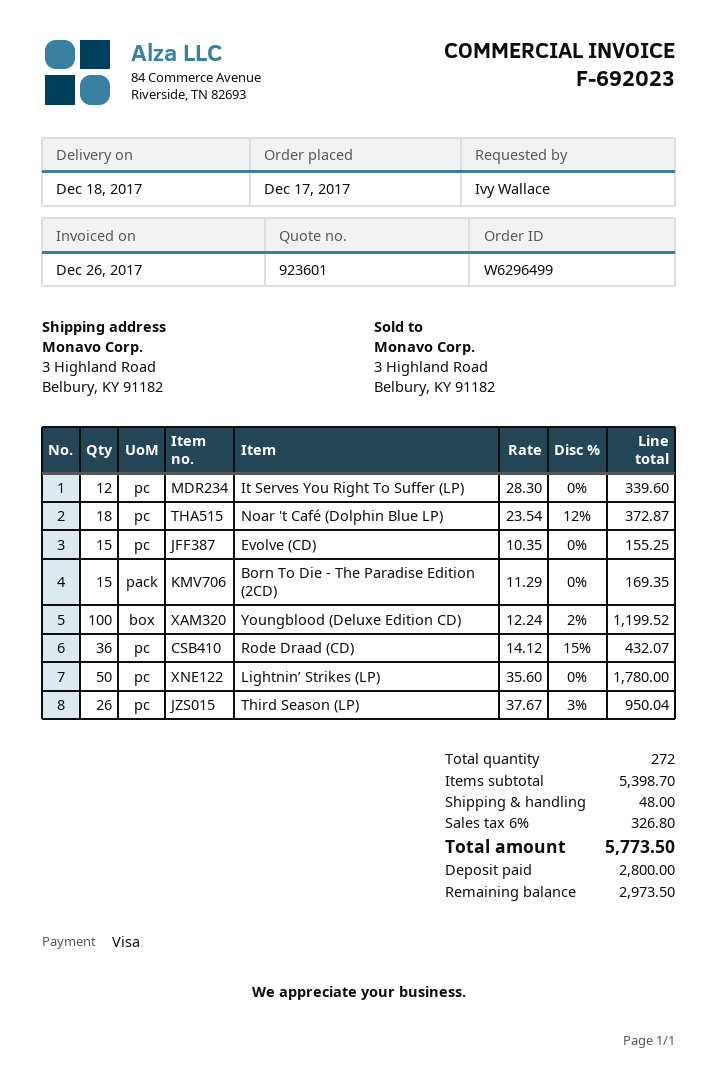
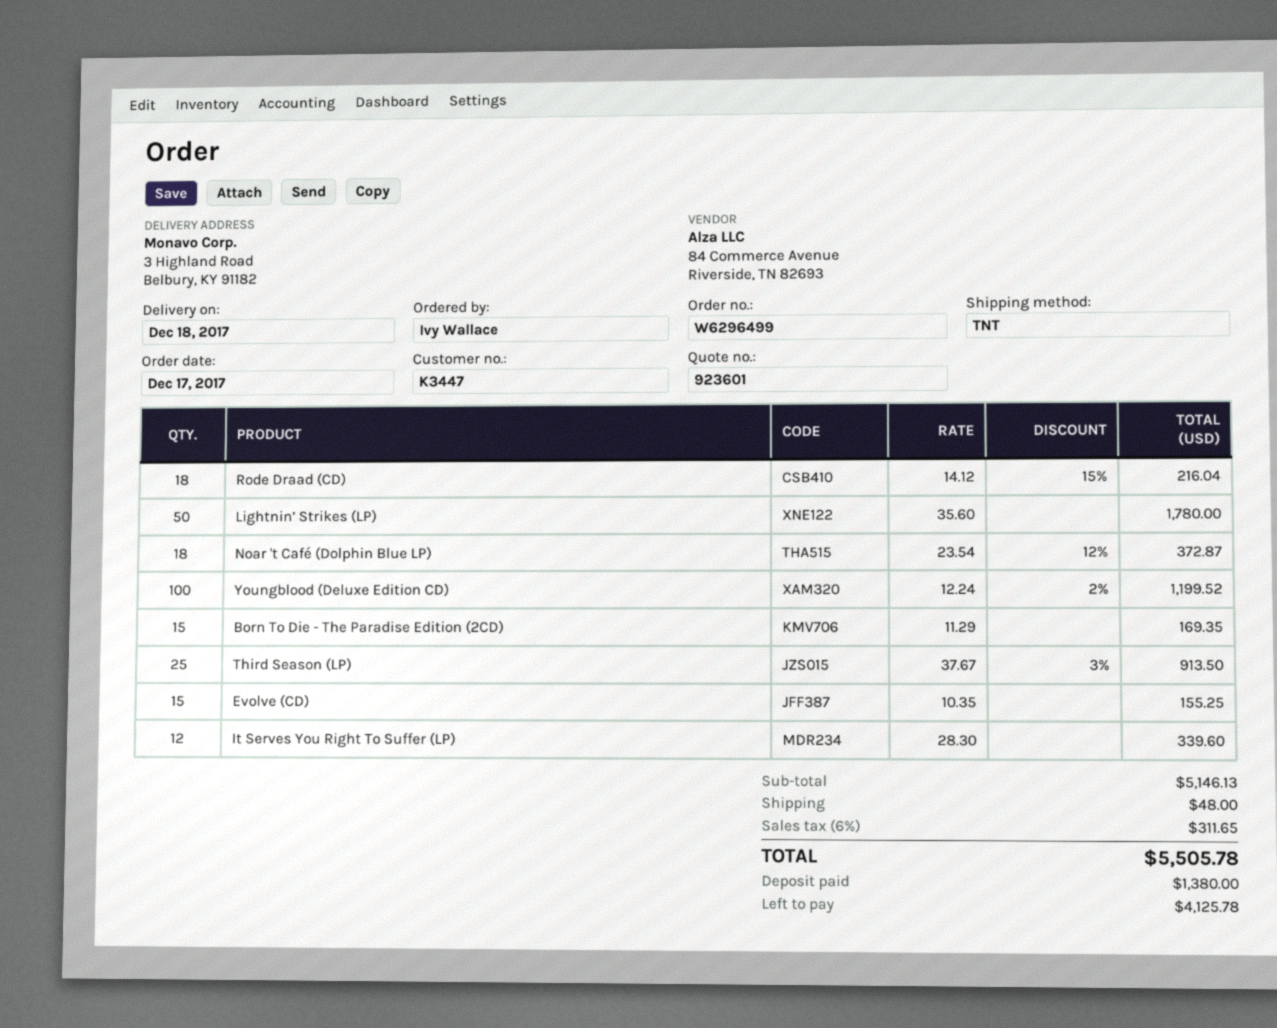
Rode Draad (CD): 36 x 14.12 - 15% = 432.07 -> 18 x 14.12 - 15% = 216.04
Third Season (LP): 26 x 37.67 - 3% = 950.04 -> 25 x 37.67 - 3% = 913.50
subtotal: 5398.70 -> 5146.13
tax: 6% = 326.80 -> 6% = 311.65
total: 5773.50 -> 5505.78
deposit: 2800.00 -> 1380.00
balance: 2973.50 -> 4125.78

